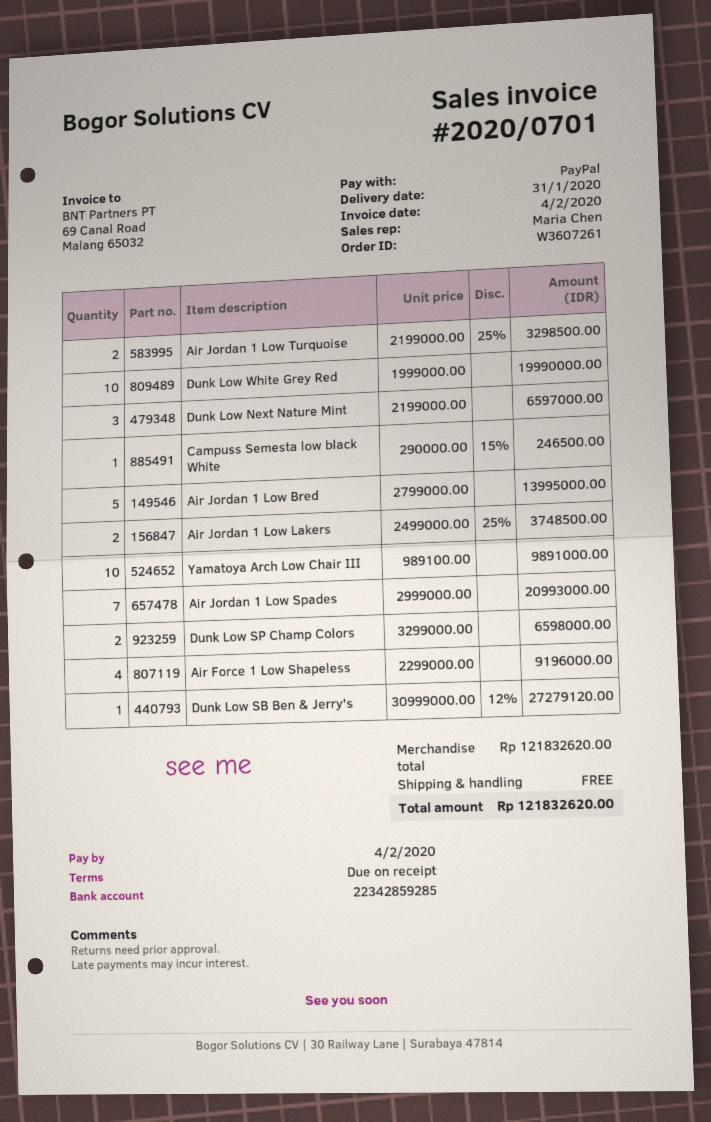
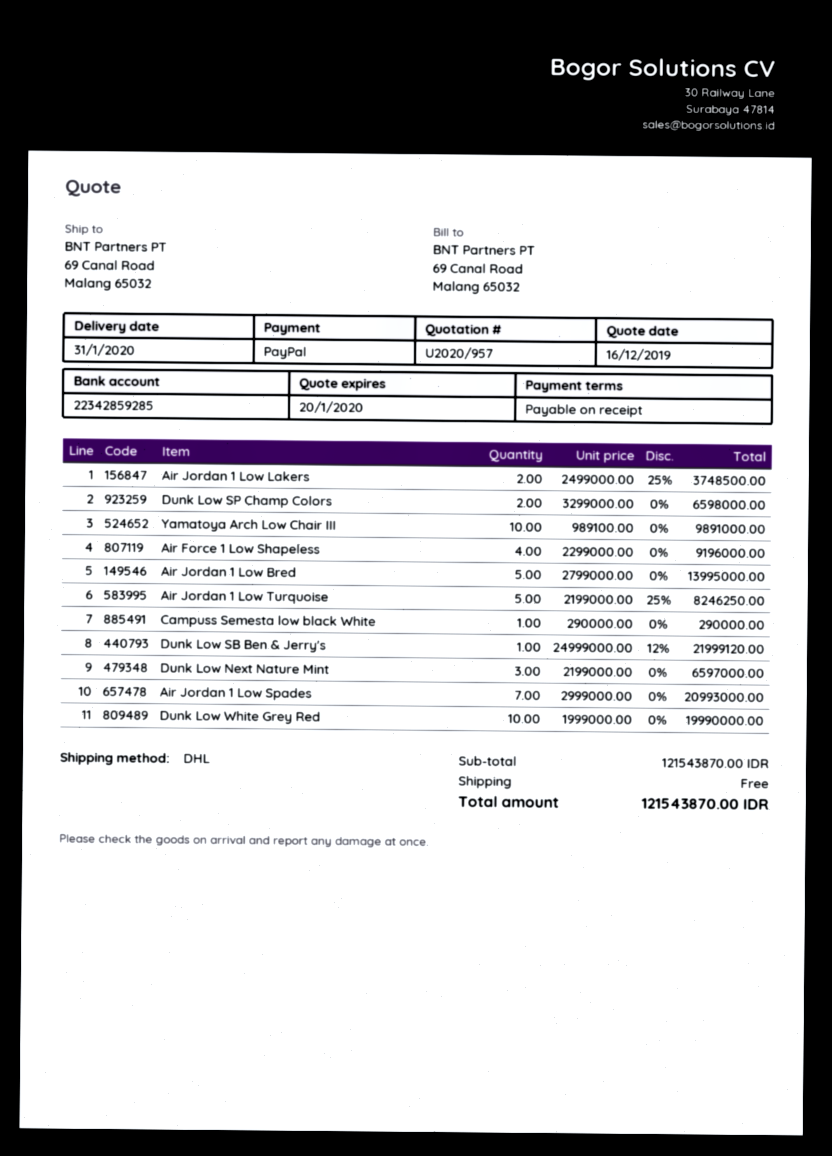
Air Jordan 1 Low Turquoise: 2 x 2199000.00 - 25% = 3298500.00 -> 5 x 2199000.00 - 25% = 8246250.00
Campuss Semesta low black White: 1 x 290000.00 - 15% = 246500.00 -> 1 x 290000.00 = 290000.00
Dunk Low SB Ben & Jerry's: 1 x 30999000.00 - 12% = 27279120.00 -> 1 x 24999000.00 - 12% = 21999120.00
subtotal: 121832620.00 -> 121543870.00
total: 121832620.00 -> 121543870.00

